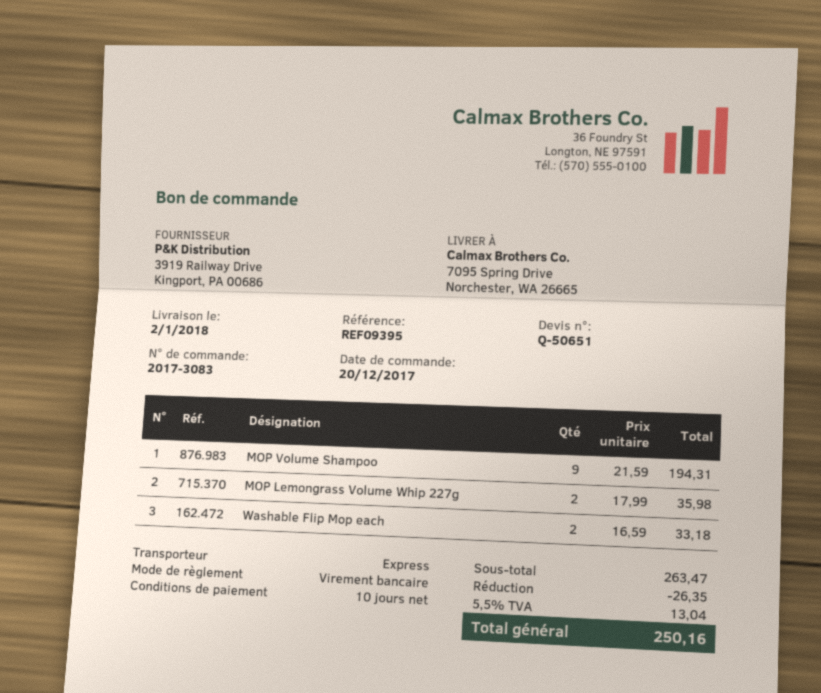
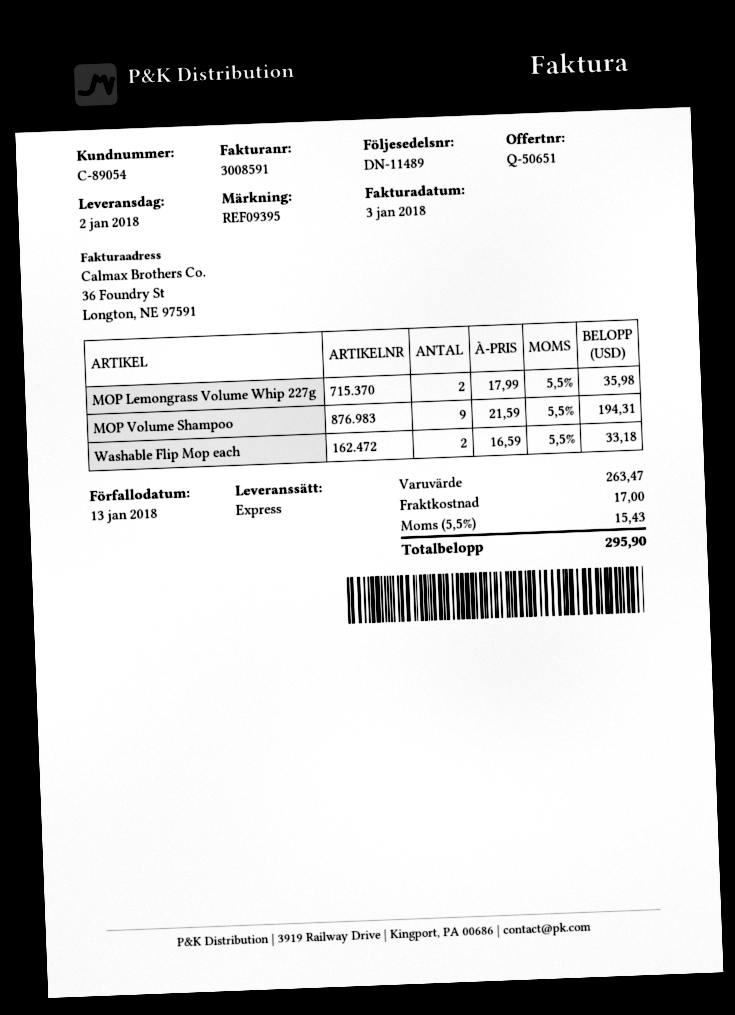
discount: 26.35 -> none
shipping: none -> 17.00
tax: 5.5% = 13.04 -> 5.5% = 15.43
total: 250.16 -> 295.90

